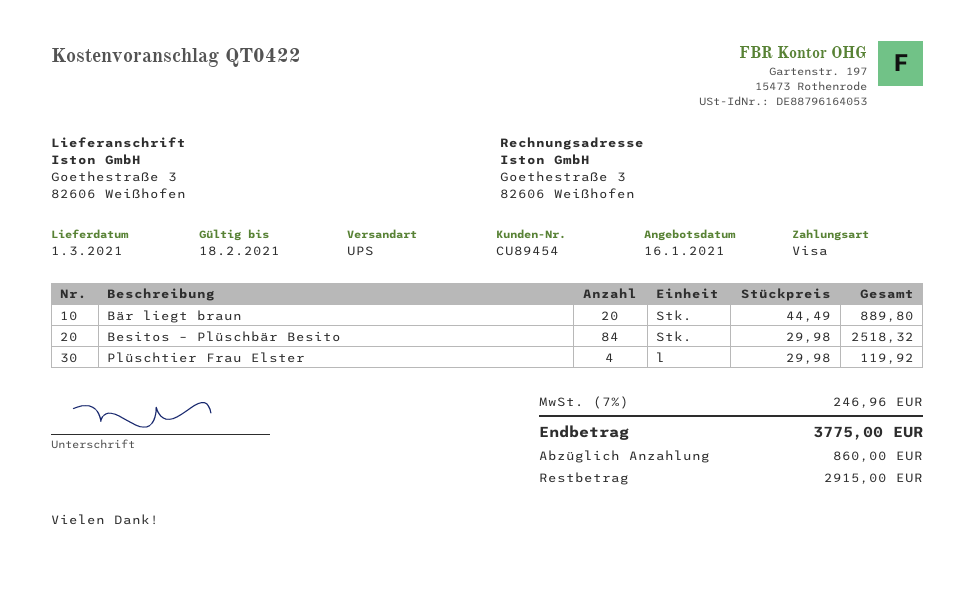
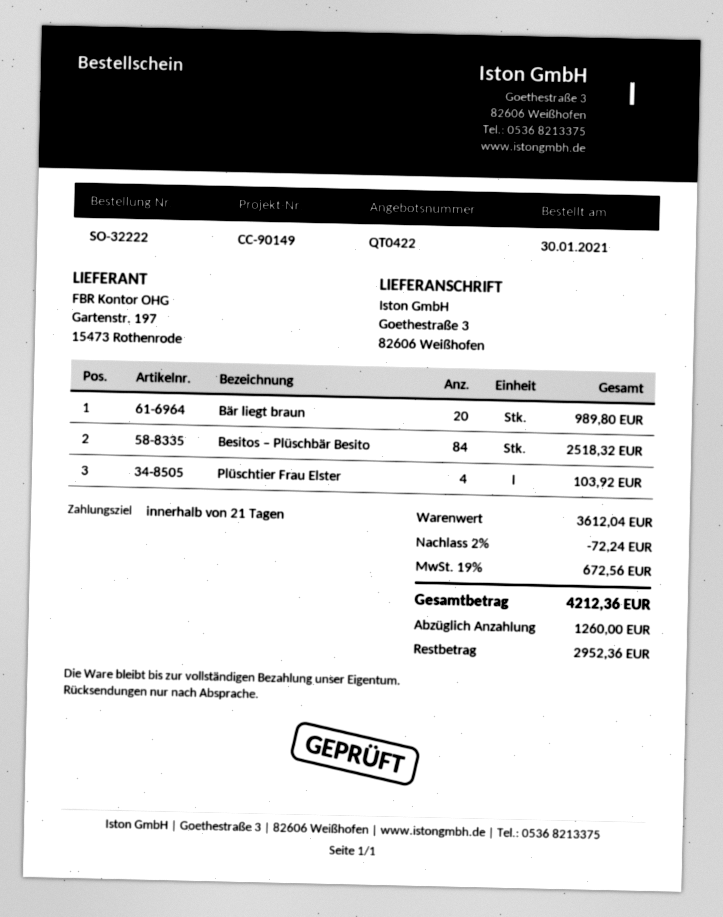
Bär liegt braun: 20 for 889.80 -> 20 for 989.80
Plüschtier Frau Elster: 4 for 119.92 -> 4 for 103.92
discount: none -> 2% = 72.24
tax: 7% = 246.96 -> 19% = 672.56
total: 3775.00 -> 4212.36
deposit: 860.00 -> 1260.00
balance: 2915.00 -> 2952.36

